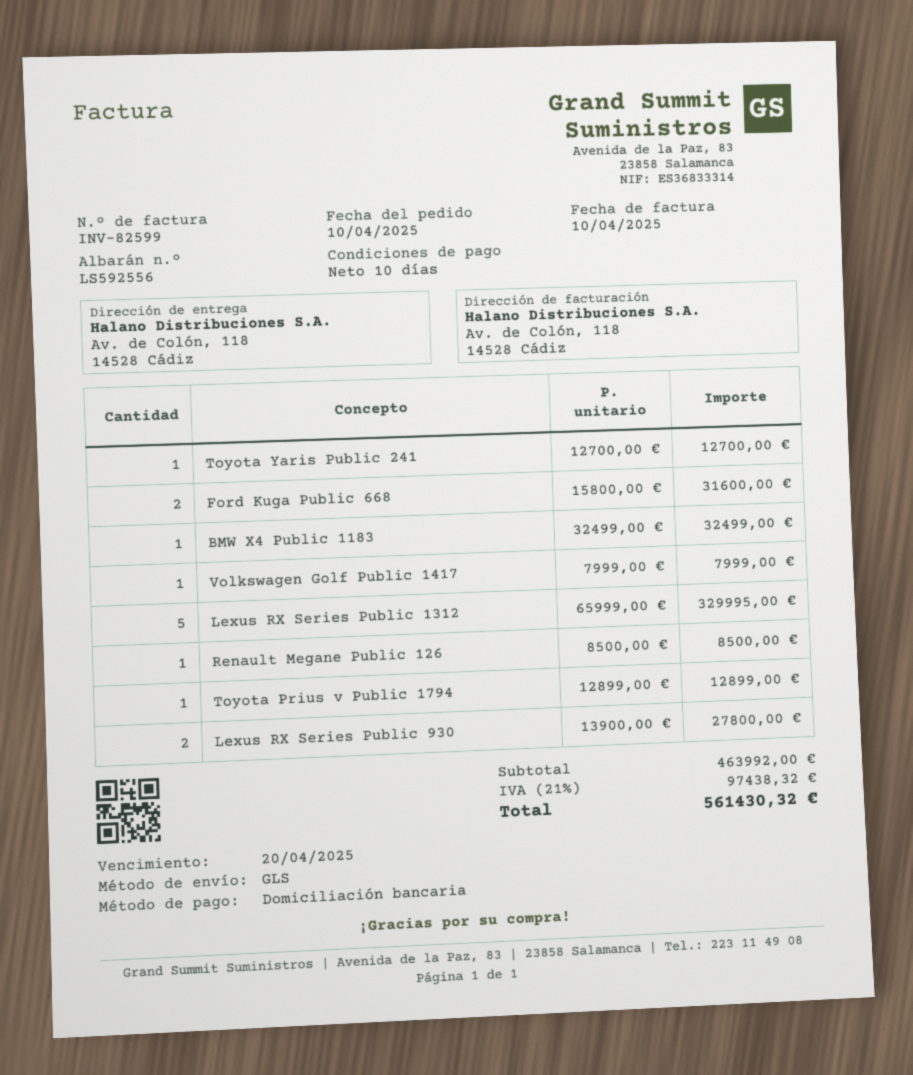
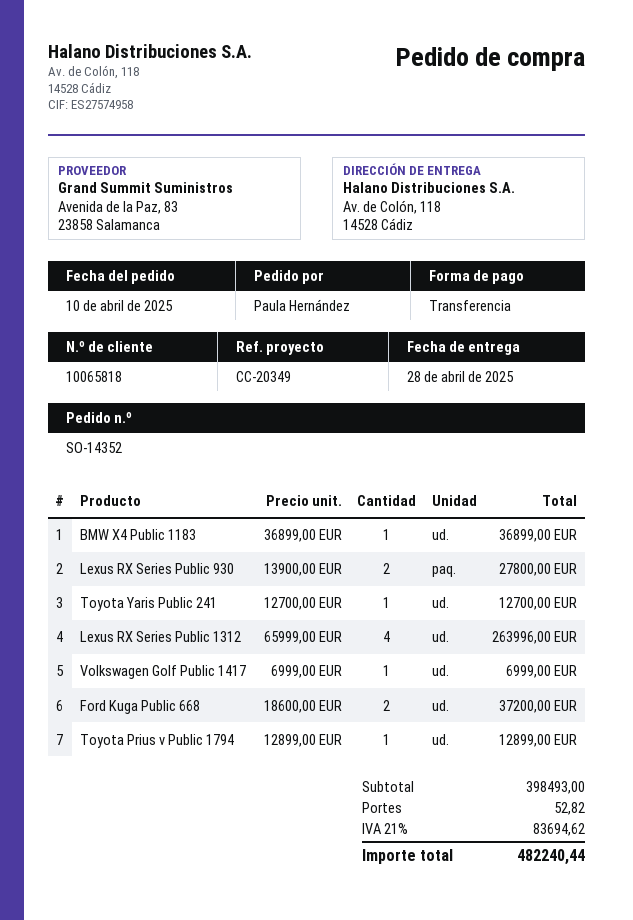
payment method: direct debit -> bank transfer
Ford Kuga Public 668: 2 x 15800.00 = 31600.00 -> 2 x 18600.00 = 37200.00
BMW X4 Public 1183: 1 x 32499.00 = 32499.00 -> 1 x 36899.00 = 36899.00
Volkswagen Golf Public 1417: 1 x 7999.00 = 7999.00 -> 1 x 6999.00 = 6999.00
Lexus RX Series Public 1312: 5 x 65999.00 = 329995.00 -> 4 x 65999.00 = 263996.00
Renault Megane Public 126: 1 x 8500.00 = 8500.00 -> none
subtotal: 463992.00 -> 398493.00
shipping: none -> 52.82
tax: 21% = 97438.32 -> 21% = 83694.62
total: 561430.32 -> 482240.44

